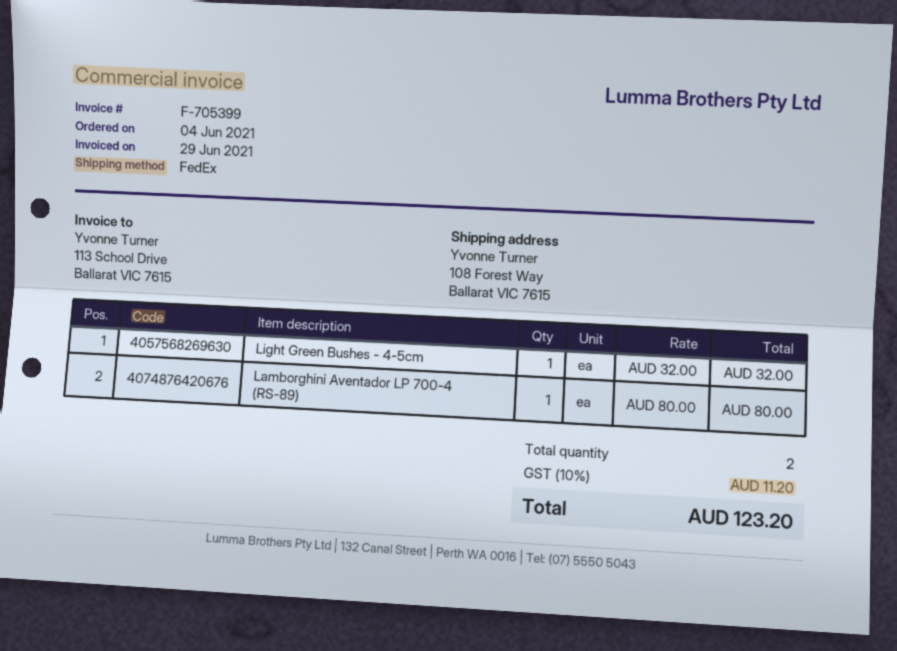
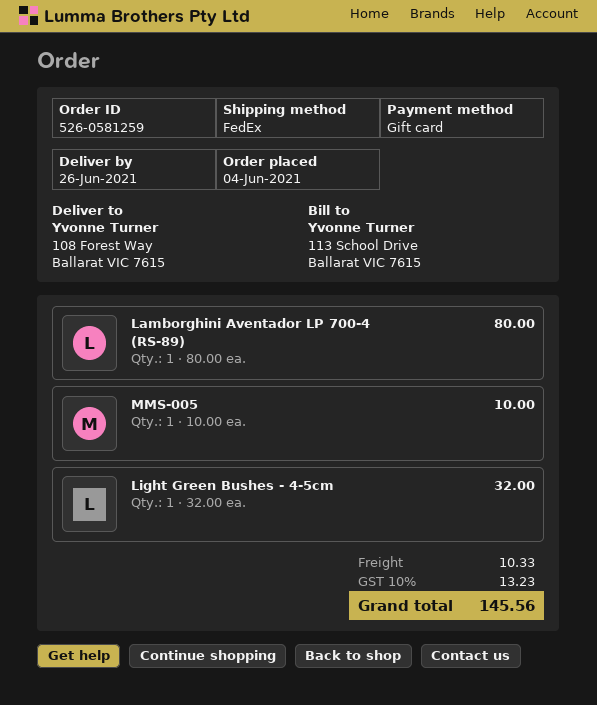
MMS-005: none -> 1 x 10.00 = 10.00
shipping: none -> 10.33
tax: 10% = 11.20 -> 10% = 13.23
total: 123.20 -> 145.56

